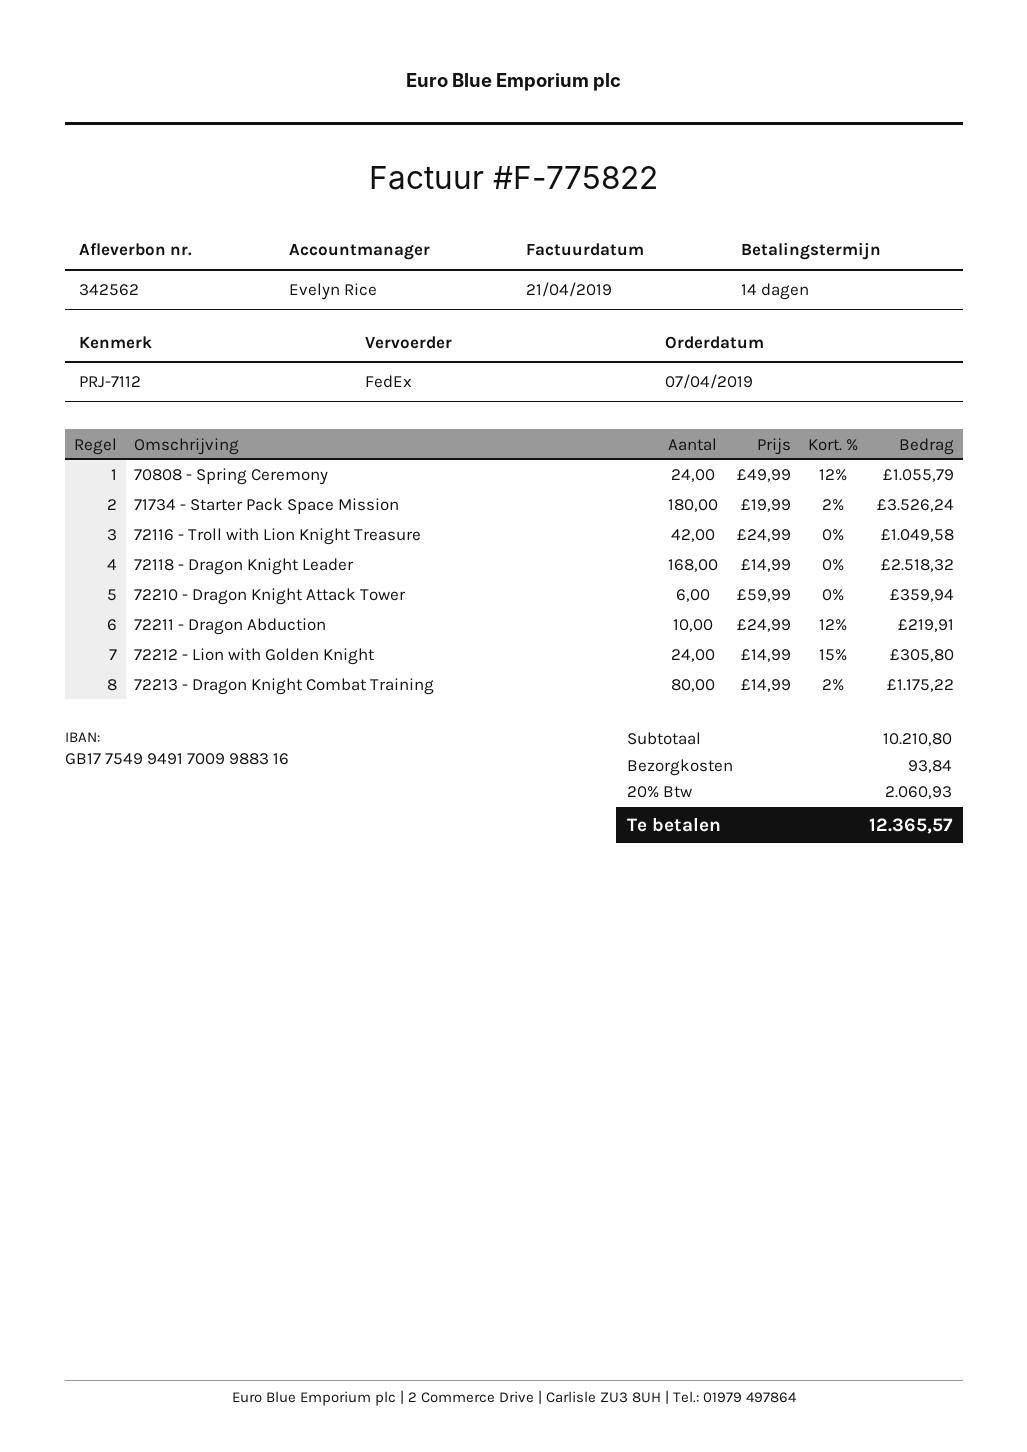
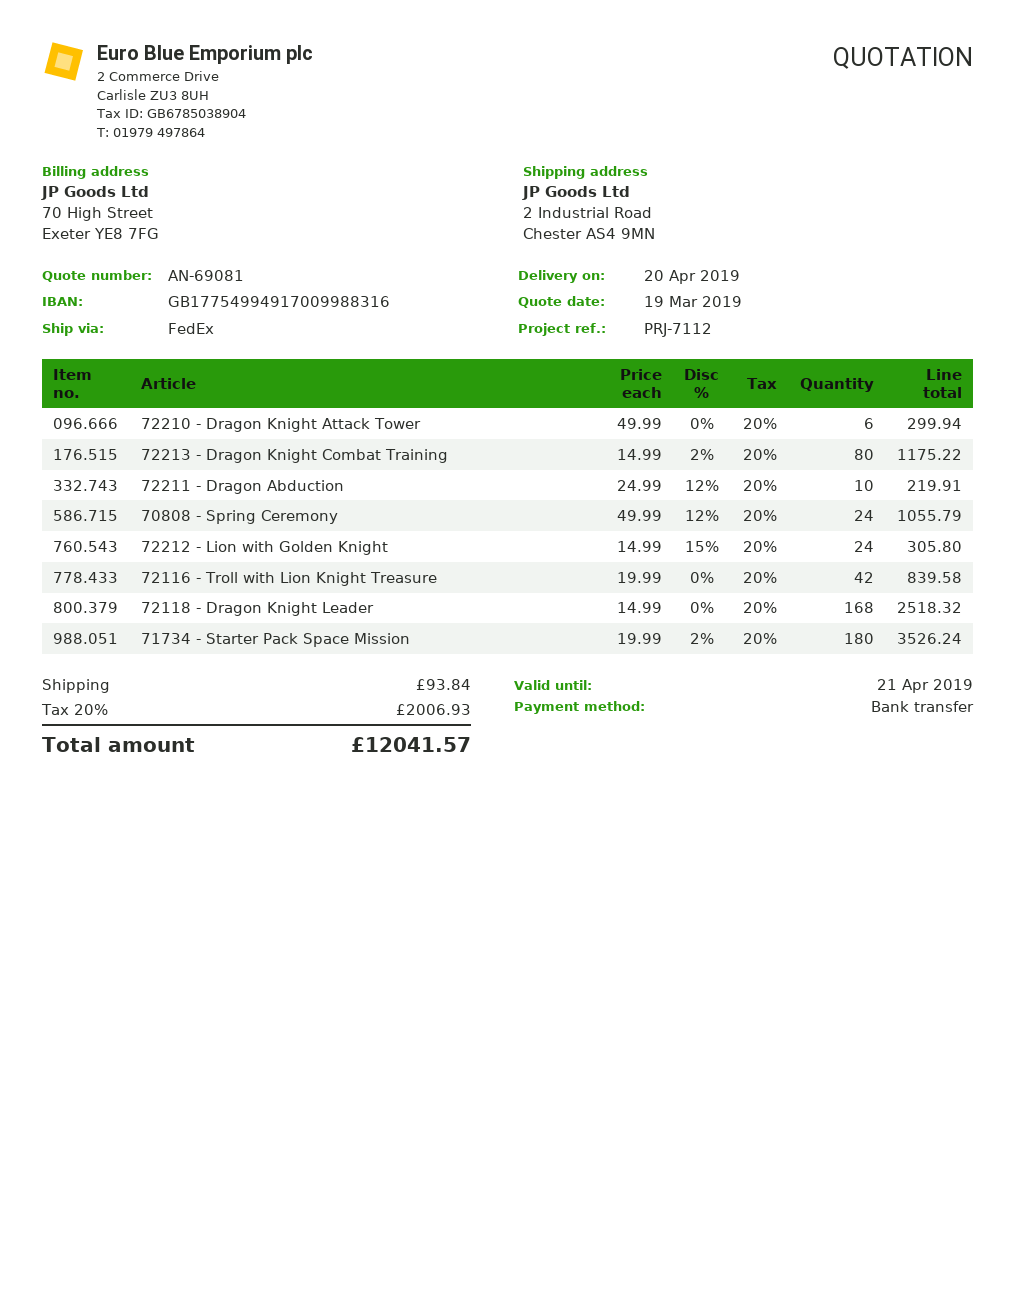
72116 - Troll with Lion Knight Treasure: 42 x 24.99 = 1049.58 -> 42 x 19.99 = 839.58
72210 - Dragon Knight Attack Tower: 6 x 59.99 = 359.94 -> 6 x 49.99 = 299.94
tax: 20% = 2060.93 -> 20% = 2006.93
total: 12365.57 -> 12041.57

